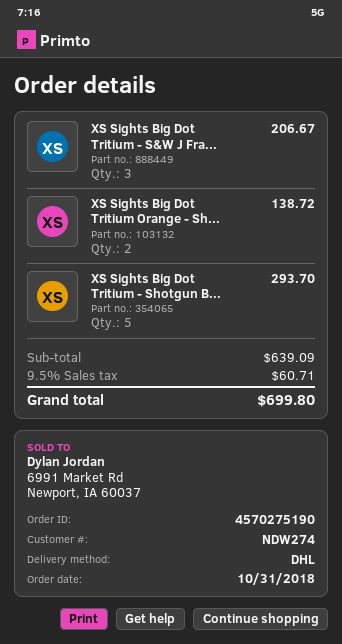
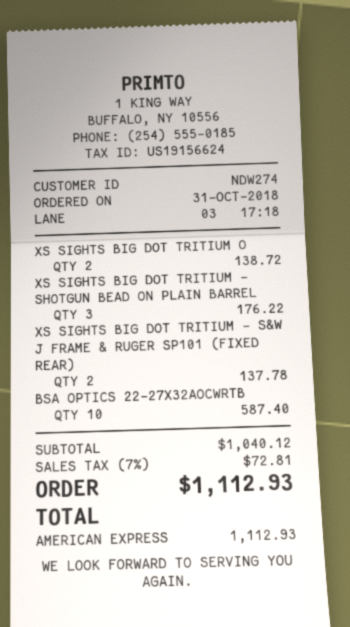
XS Sights Big Dot Tritium - S&W J Fra...: 3 for 206.67 -> 2 for 137.78
XS Sights Big Dot Tritium - Shotgun B...: 5 for 293.70 -> 3 for 176.22
BSA OPTICS 22-27X32AOCWRTB: none -> 10 for 587.40
subtotal: 639.09 -> 1040.12
tax: 9.5% = 60.71 -> 7% = 72.81
total: 699.80 -> 1112.93

